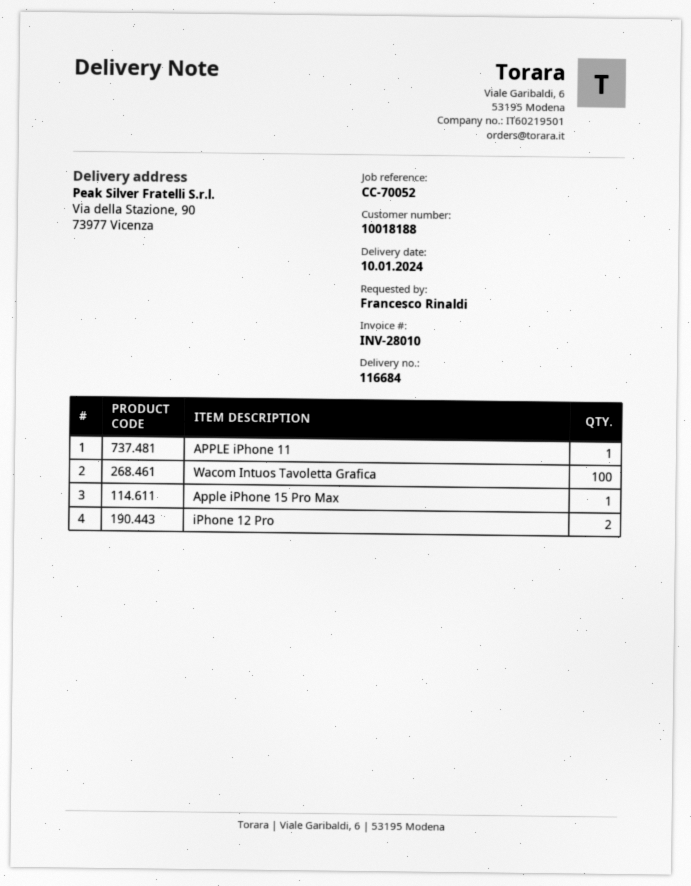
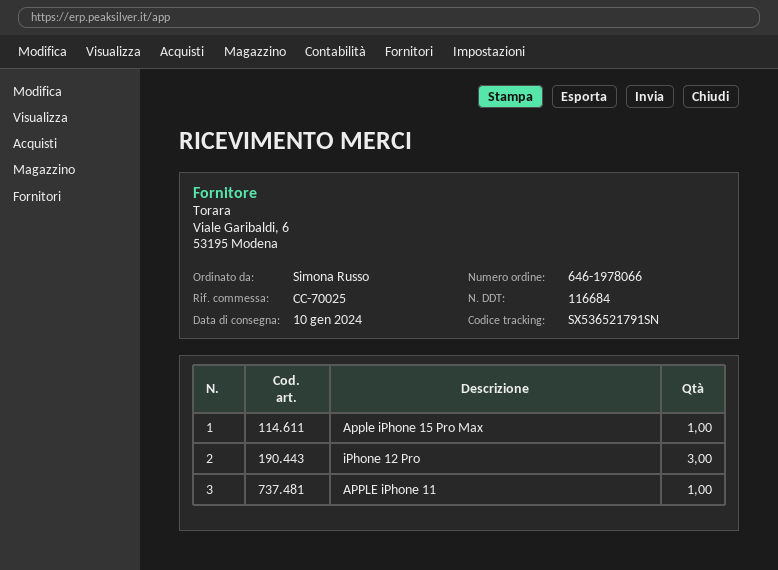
reference: CC-70052 -> CC-70025
ordered by: Francesco Rinaldi -> Simona Russo
Wacom Intuos Tavoletta Grafica: 100 -> none
iPhone 12 Pro: 2 -> 3

